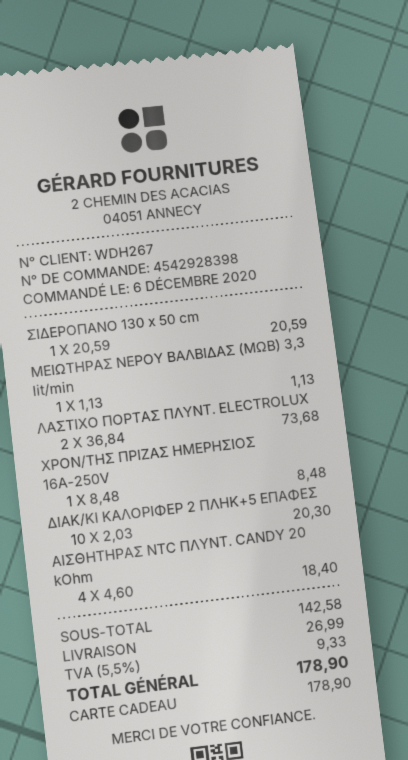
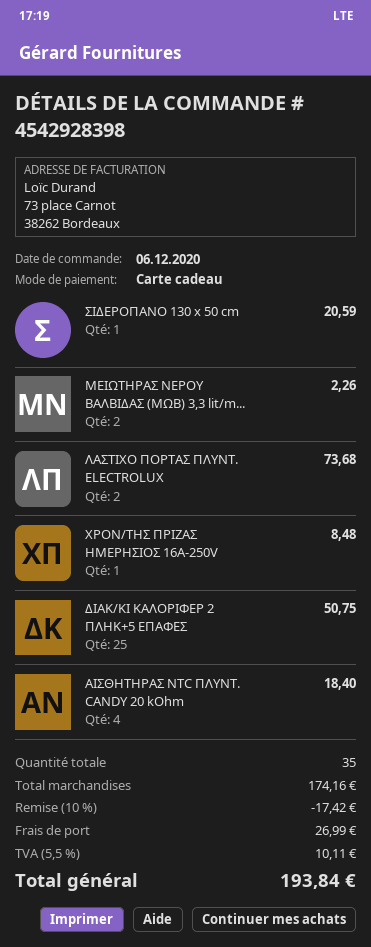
ΜΕΙΩΤΗΡΑΣ ΝΕΡΟΥ ΒΑΛΒΙΔΑΣ (ΜΩΒ) 3,3 lit/min: 1 for 1.13 -> 2 for 2.26
ΔΙΑΚ/ΚΙ ΚΑΛΟΡΙΦΕΡ 2 ΠΛΗΚ+5 ΕΠΑΦΕΣ: 10 for 20.30 -> 25 for 50.75
subtotal: 142.58 -> 174.16
discount: none -> 10% = 17.42
tax: 5.5% = 9.33 -> 5.5% = 10.11
total: 178.90 -> 193.84

